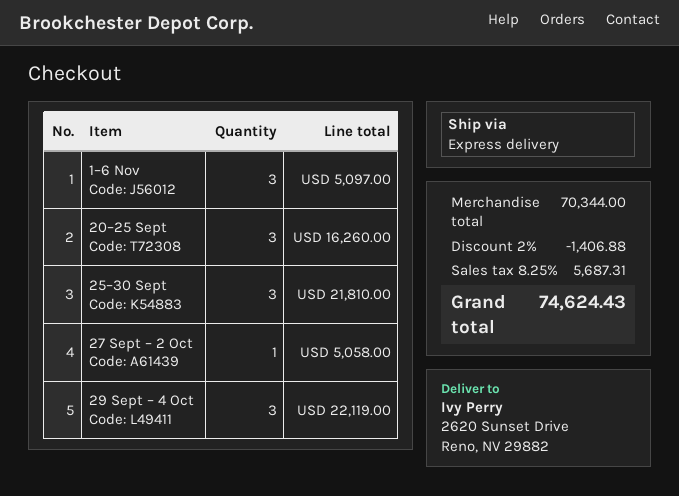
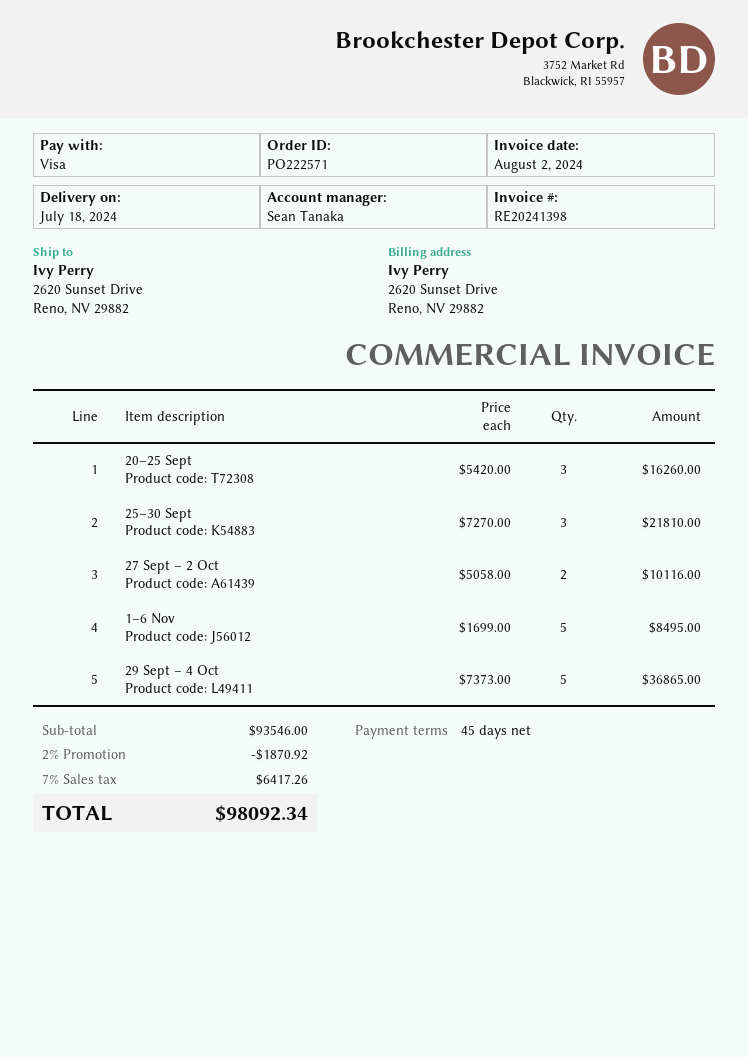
1–6 Nov: 3 for 5097.00 -> 5 for 8495.00
27 Sept – 2 Oct: 1 for 5058.00 -> 2 for 10116.00
29 Sept – 4 Oct: 3 for 22119.00 -> 5 for 36865.00
subtotal: 70344.00 -> 93546.00
discount: 2% = 1406.88 -> 2% = 1870.92
tax: 8.25% = 5687.31 -> 7% = 6417.26
total: 74624.43 -> 98092.34

